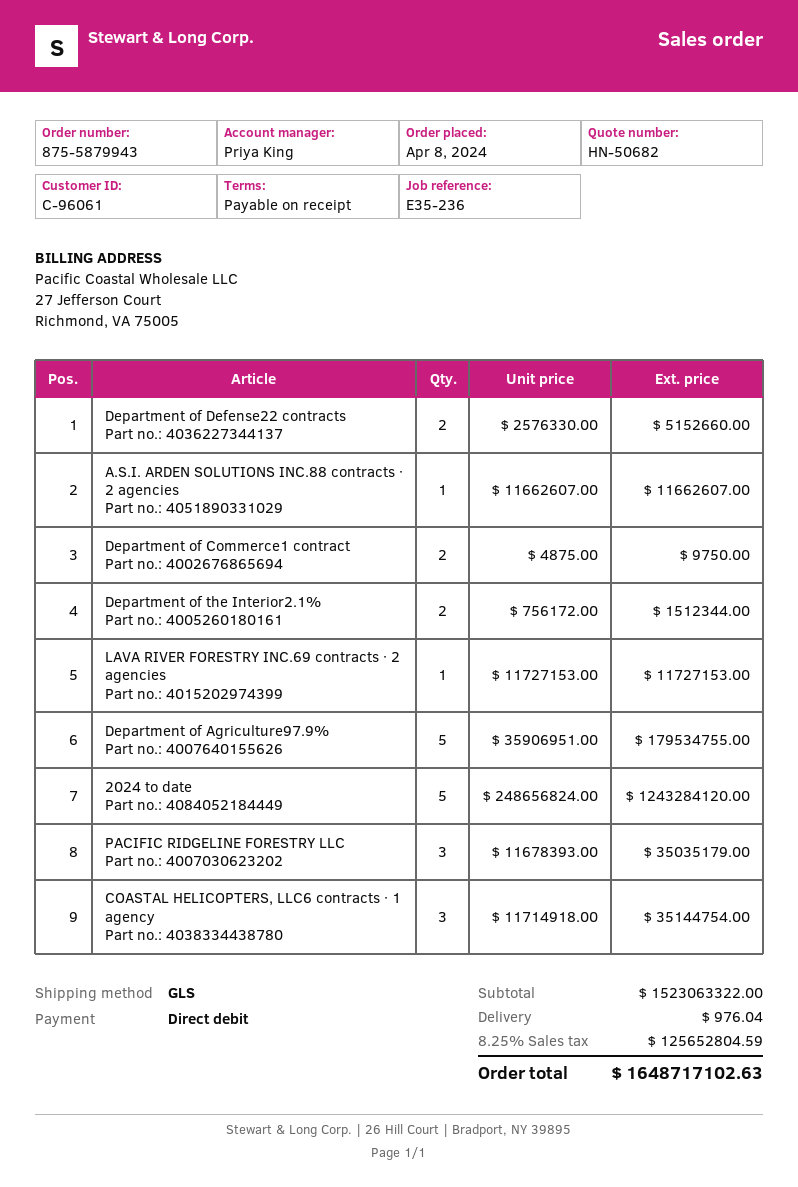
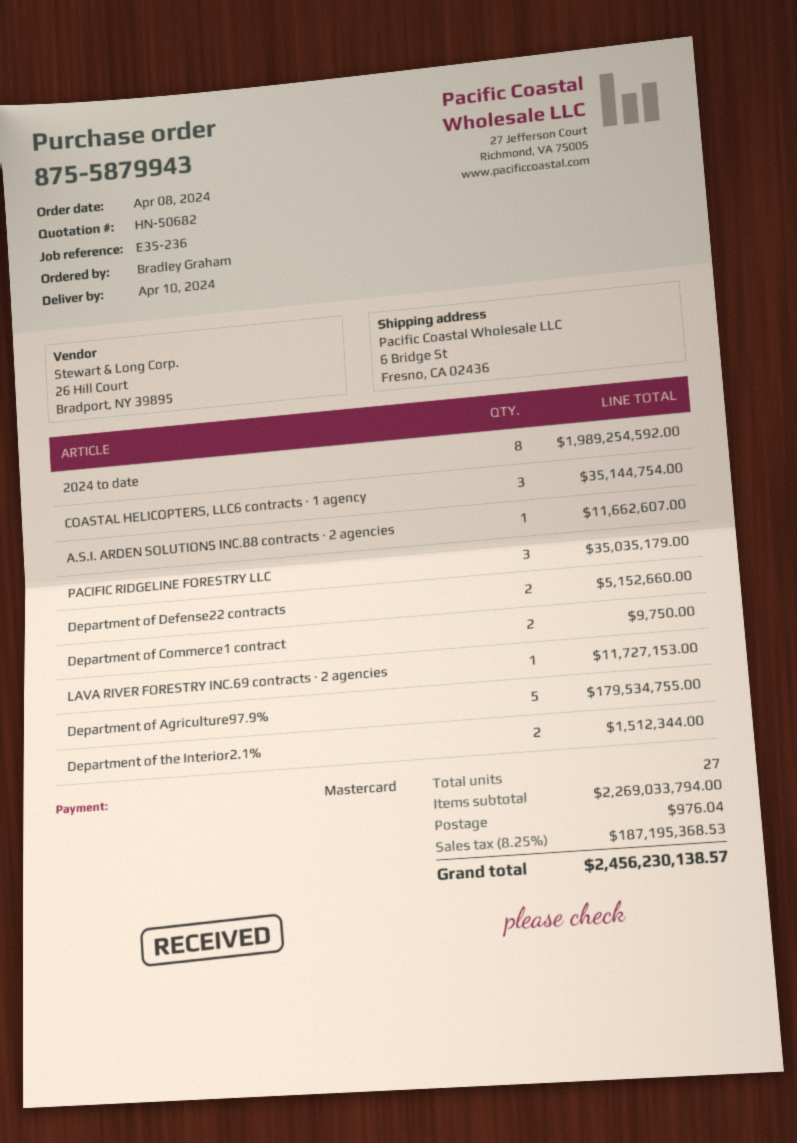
payment method: direct debit -> Mastercard
2024 to date: 5 for 1243284120.00 -> 8 for 1989254592.00
subtotal: 1523063322.00 -> 2269033794.00
tax: 8.25% = 125652804.59 -> 8.25% = 187195368.53
total: 1648717102.63 -> 2456230138.57

